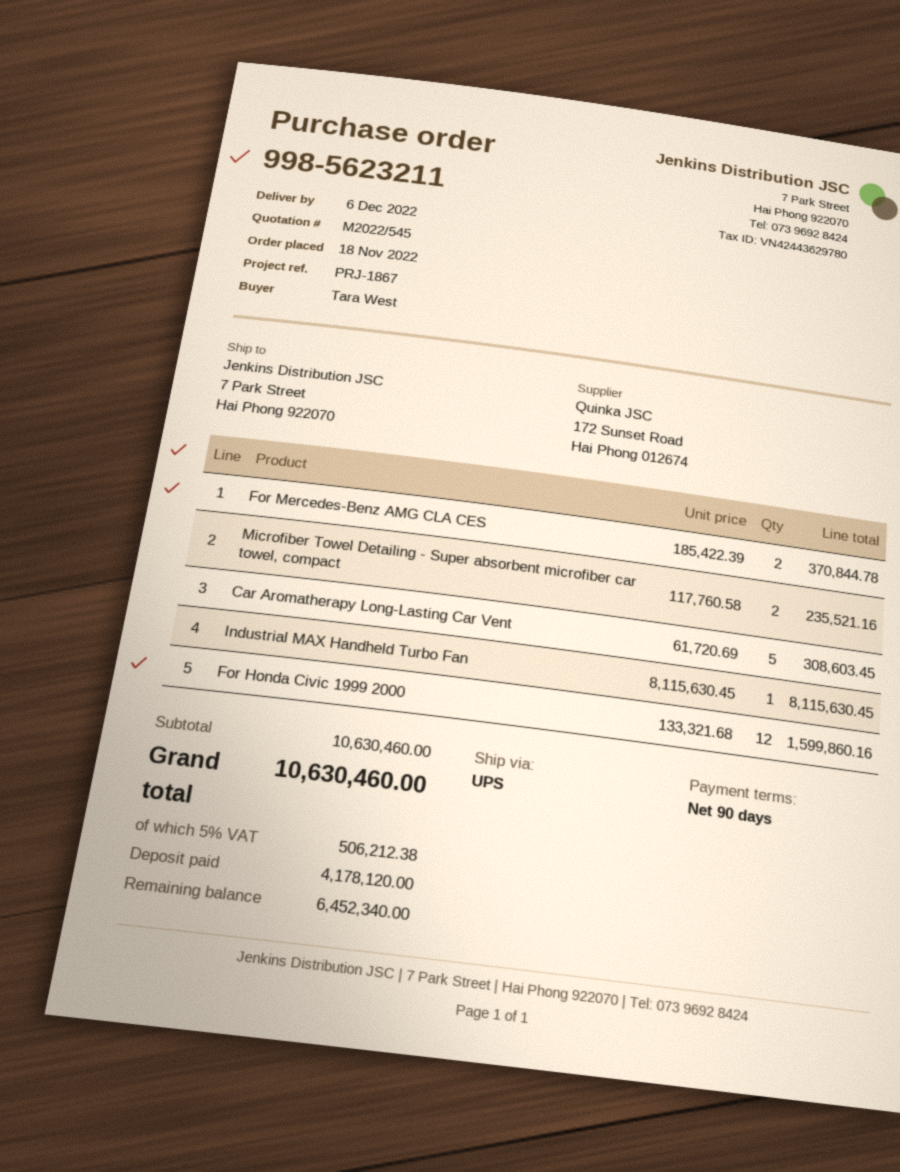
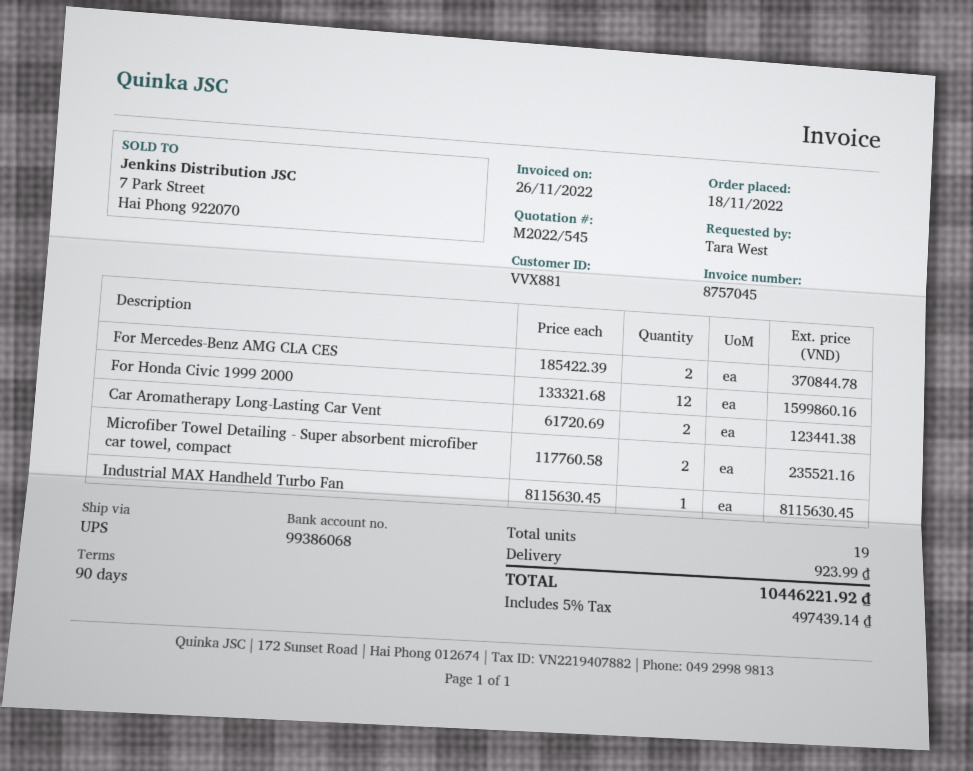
Car Aromatherapy Long-Lasting Car Vent: 5 x 61720.69 = 308603.45 -> 2 x 61720.69 = 123441.38
shipping: none -> 923.99
tax: 5% = 506212.38 -> 5% = 497439.14
total: 10630460.00 -> 10446221.92

